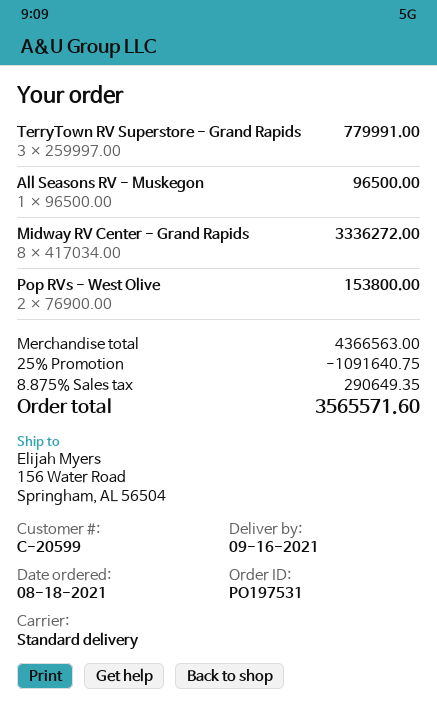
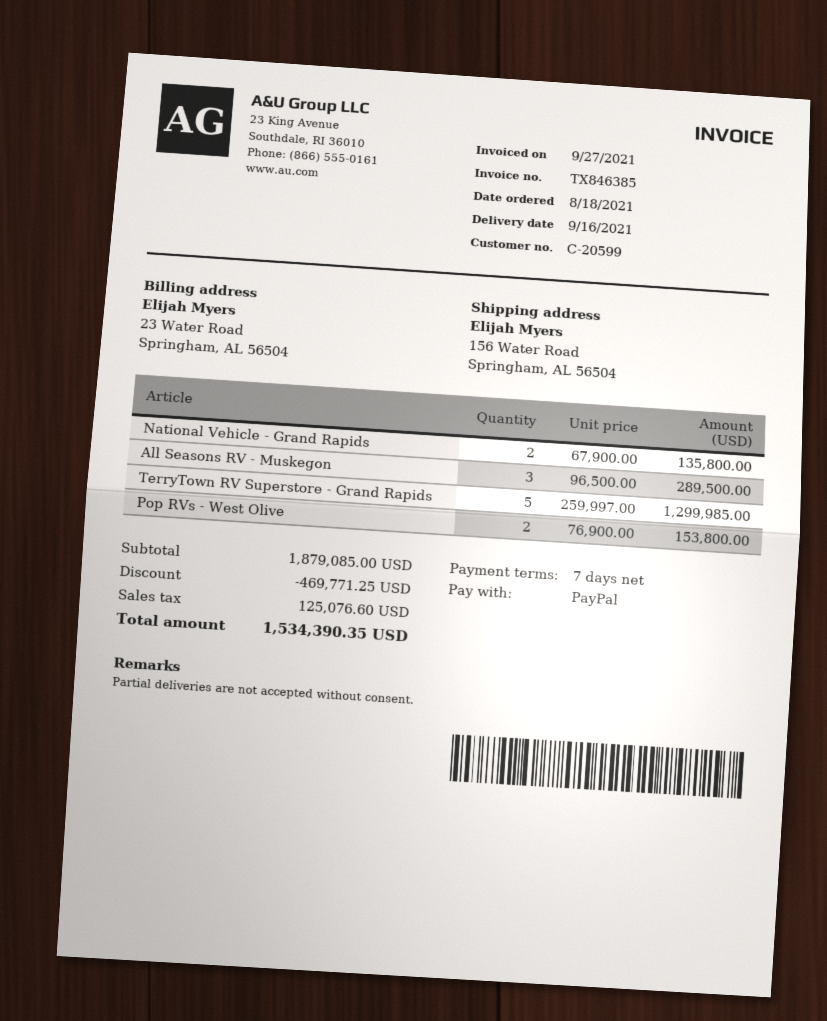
TerryTown RV Superstore - Grand Rapids: 3 x 259997.00 = 779991.00 -> 5 x 259997.00 = 1299985.00
All Seasons RV - Muskegon: 1 x 96500.00 = 96500.00 -> 3 x 96500.00 = 289500.00
Midway RV Center - Grand Rapids: 8 x 417034.00 = 3336272.00 -> none
National Vehicle - Grand Rapids: none -> 2 x 67900.00 = 135800.00
subtotal: 4366563.00 -> 1879085.00
discount: 1091640.75 -> 469771.25
tax: 290649.35 -> 125076.60
total: 3565571.60 -> 1534390.35

